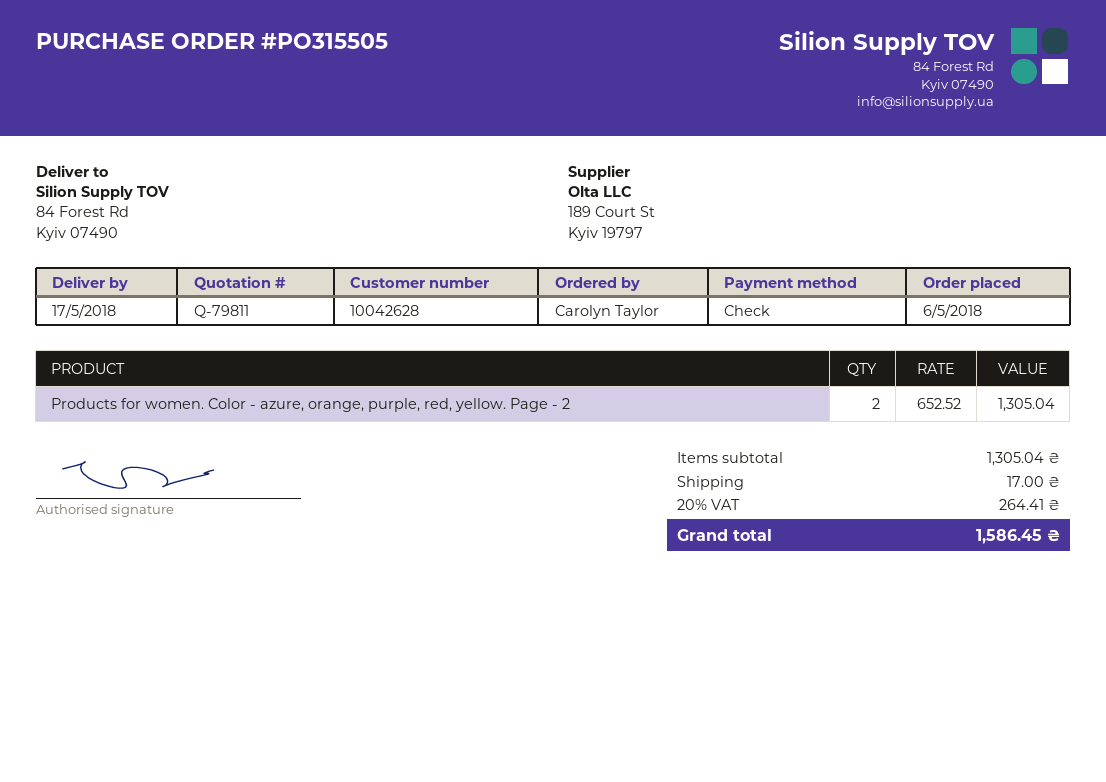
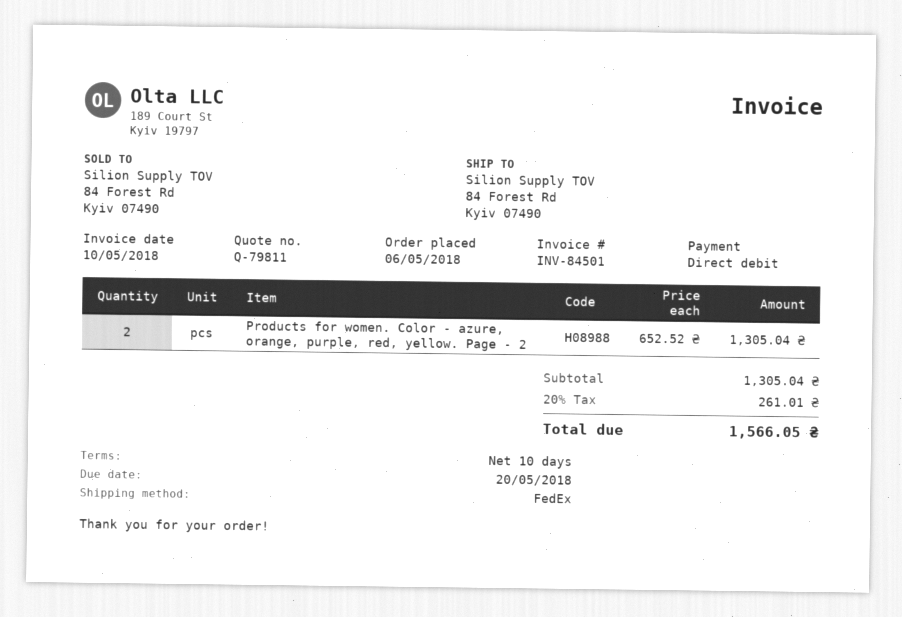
payment method: cheque -> direct debit
shipping: 17.00 -> none
tax: 20% = 264.41 -> 20% = 261.01
total: 1586.45 -> 1566.05

